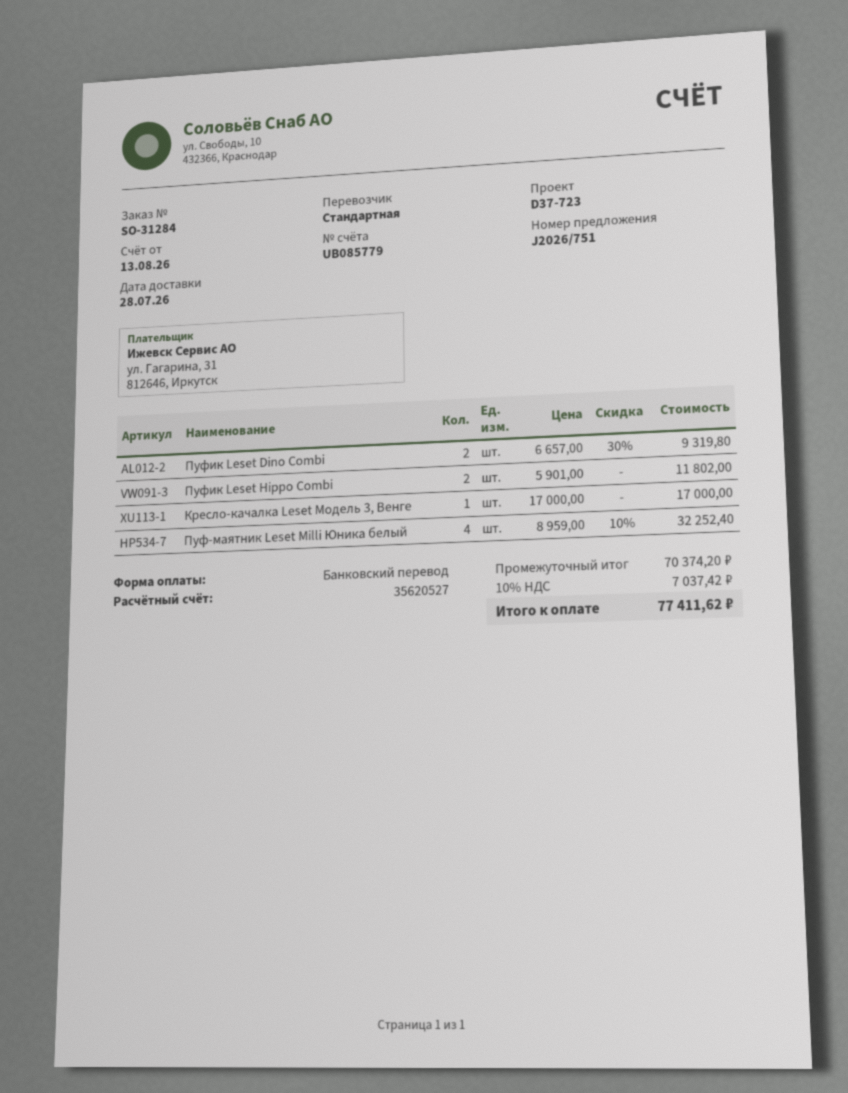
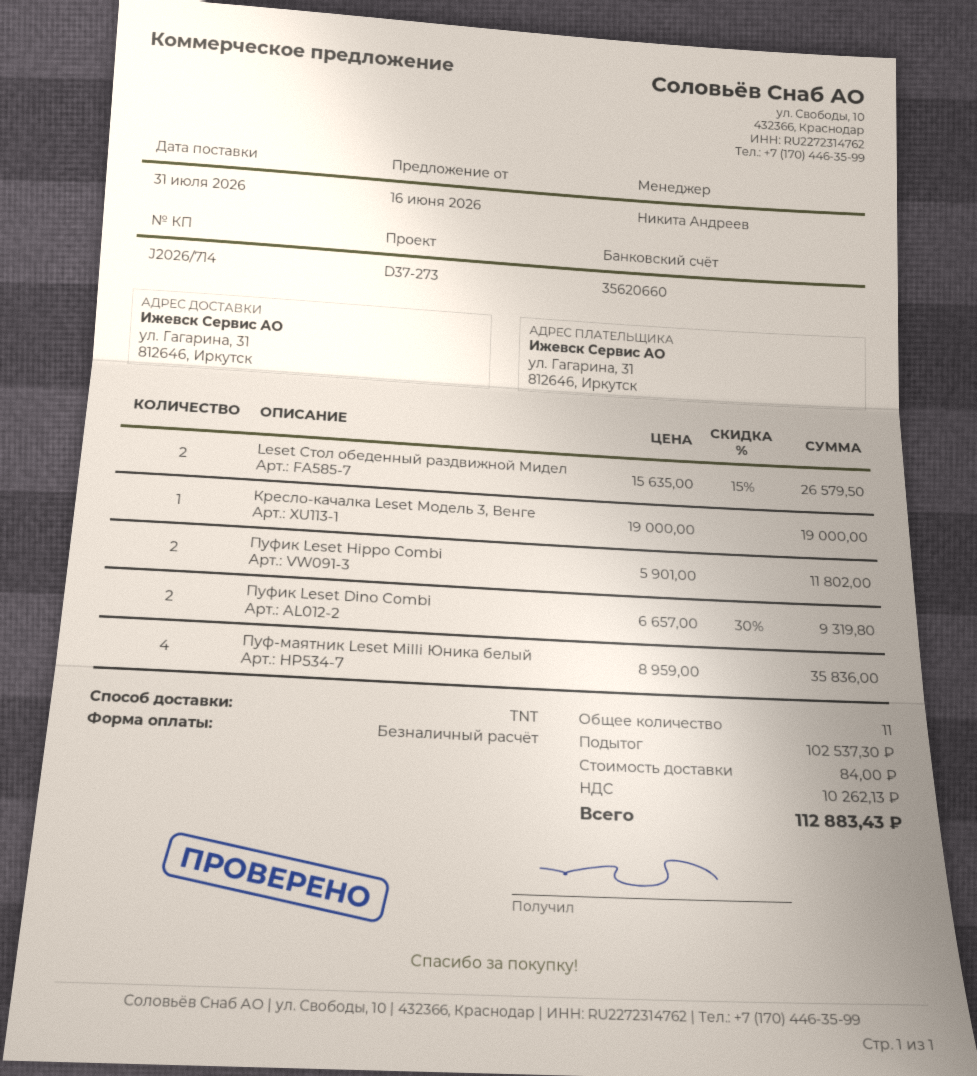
quote number: J2026/751 -> J2026/714
delivery date: 2026-07-28 -> 2026-07-31
reference: D37-723 -> D37-273
bank account: 35620527 -> 35620660
shipping method: standard -> TNT
Кресло-качалка Leset Модель 3, Венге: 1 x 17000.00 = 17000.00 -> 1 x 19000.00 = 19000.00
Пуф-маятник Leset Milli Юника белый: 4 x 8959.00 - 10% = 32252.40 -> 4 x 8959.00 = 35836.00
Leset Стол обеденный раздвижной Мидел: none -> 2 x 15635.00 - 15% = 26579.50
subtotal: 70374.20 -> 102537.30
shipping: none -> 84.00
tax: 7037.42 -> 10262.13
total: 77411.62 -> 112883.43

